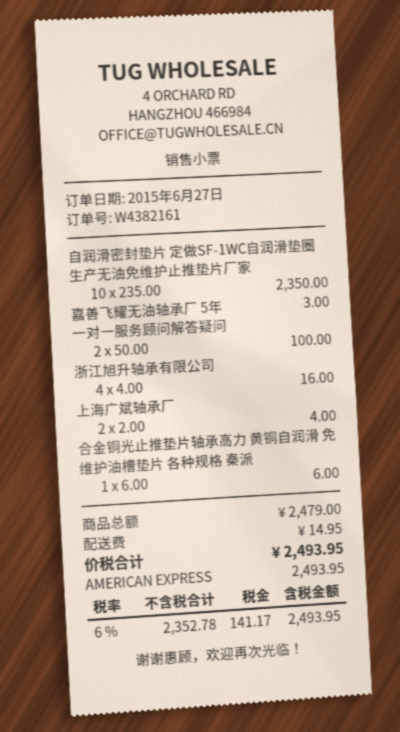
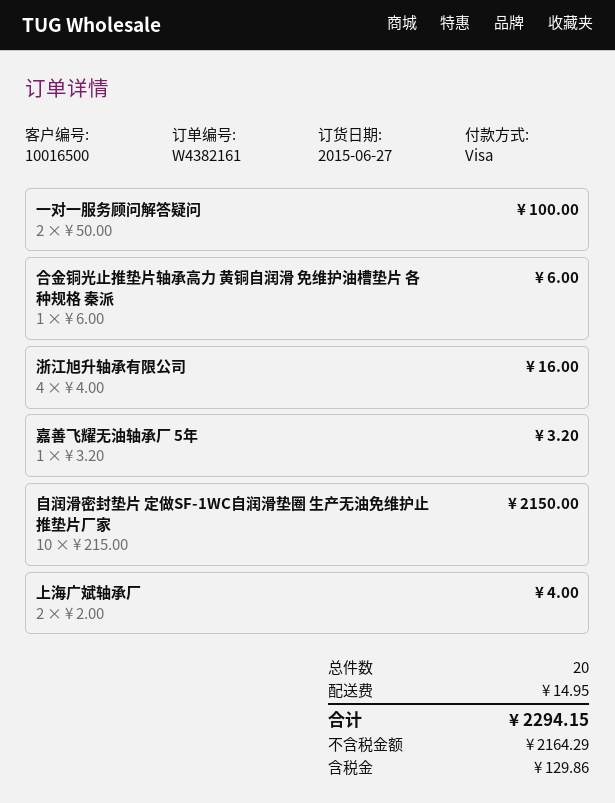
payment method: American Express -> Visa
自润滑密封垫片 定做SF-1WC自润滑垫圈 生产无油免维护止推垫片厂家: 10 x 235.00 = 2350.00 -> 10 x 215.00 = 2150.00
嘉善飞耀无油轴承厂 5年: 1 x 3.00 = 3.00 -> 1 x 3.20 = 3.20
net: 2352.78 -> 2164.29
tax: 141.17 -> 129.86
total: 2493.95 -> 2294.15

